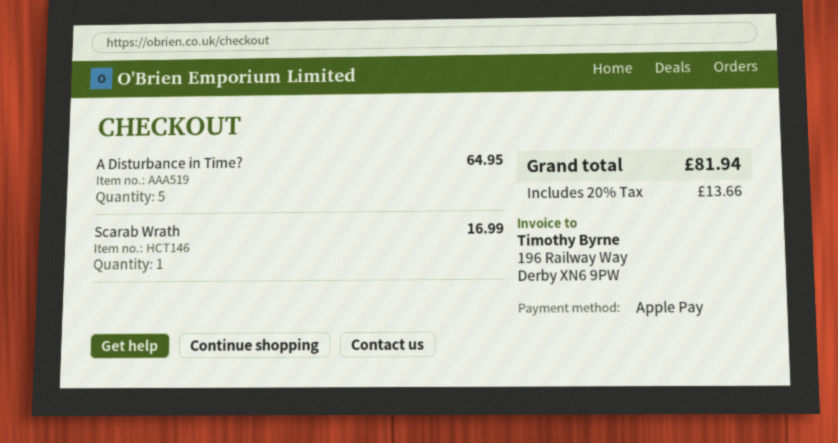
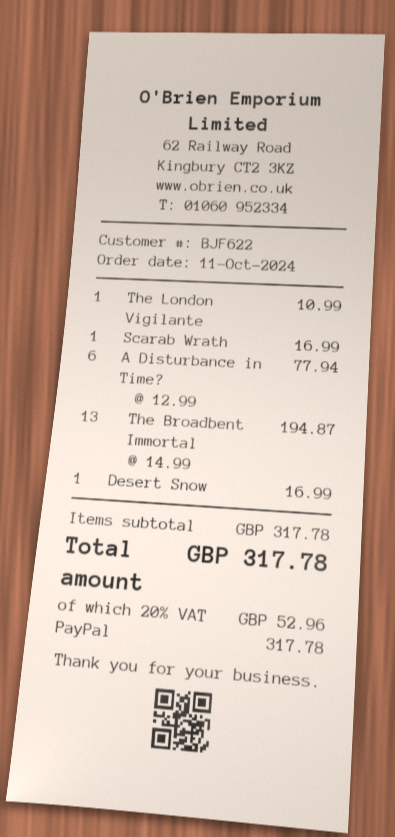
payment method: Apple Pay -> PayPal
A Disturbance in Time?: 5 for 64.95 -> 6 for 77.94
The London Vigilante: none -> 1 for 10.99
The Broadbent Immortal: none -> 13 for 194.87
Desert Snow: none -> 1 for 16.99
tax: 20% = 13.66 -> 20% = 52.96
total: 81.94 -> 317.78

